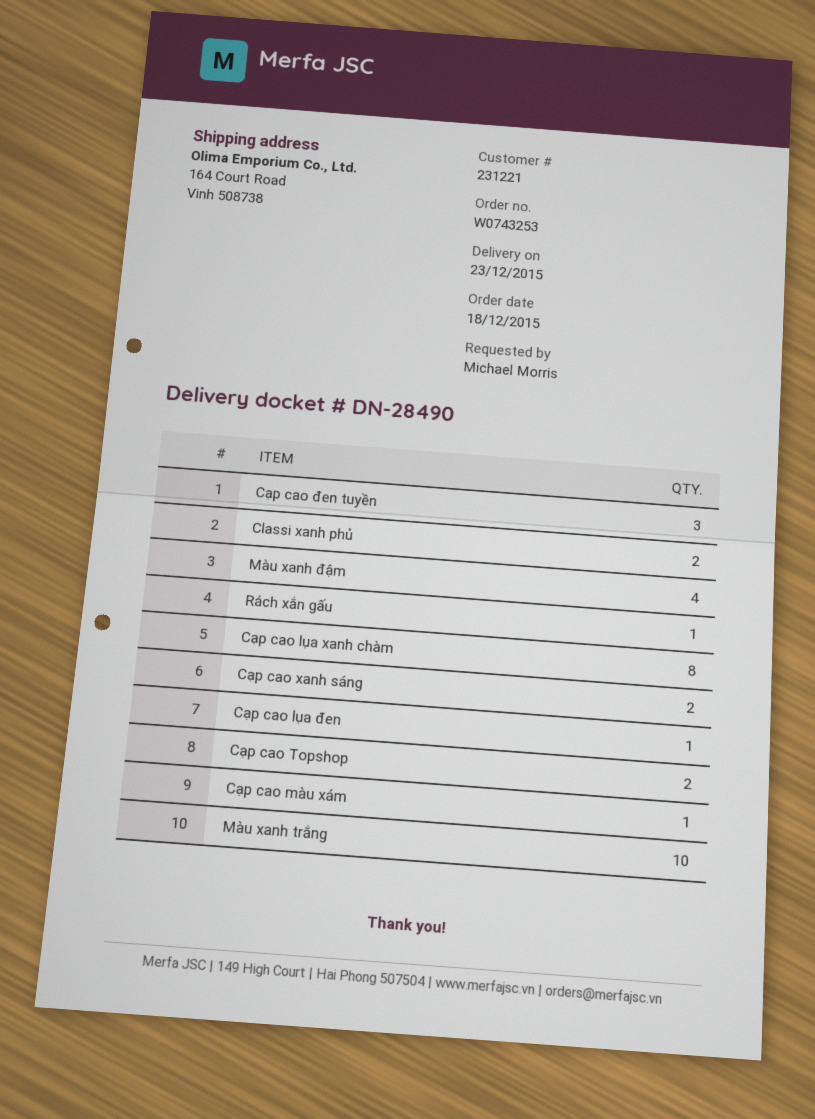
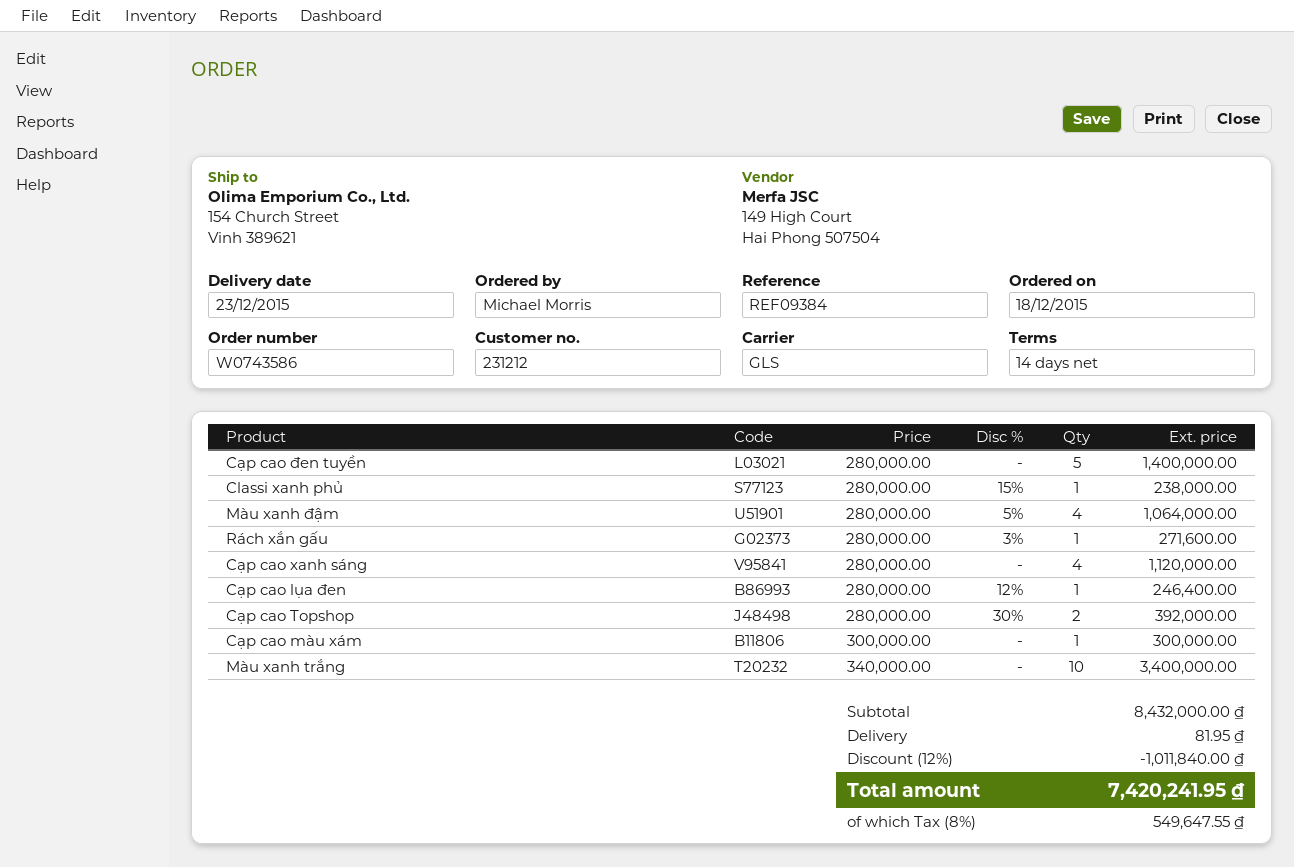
order number: W0743253 -> W0743586
customer number: 231221 -> 231212
ship to: 164 Court Road, Vinh 508738 -> 154 Church Street, Vinh 389621
Cạp cao đen tuyền: 3 -> 5
Classi xanh phủ: 2 -> 1
Cạp cao lụa xanh chàm: 8 -> none
Cạp cao xanh sáng: 2 -> 4

